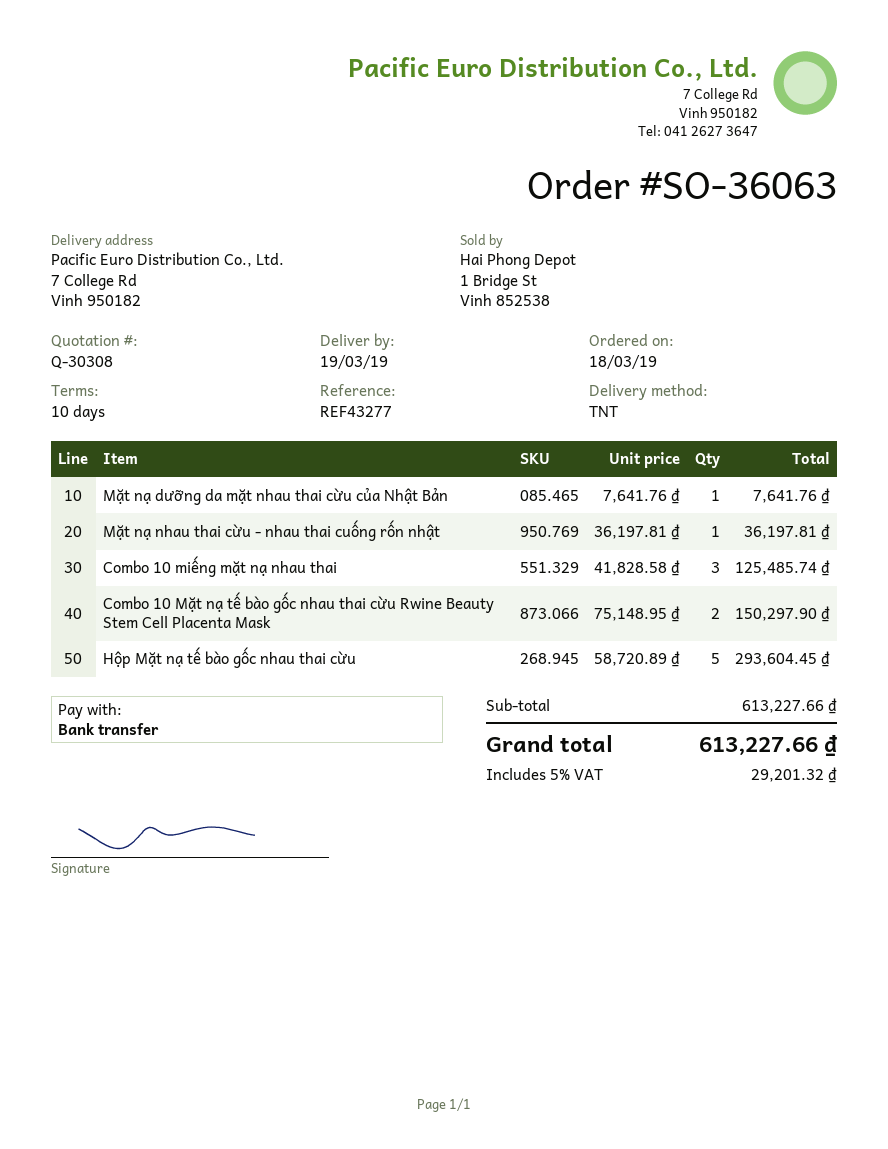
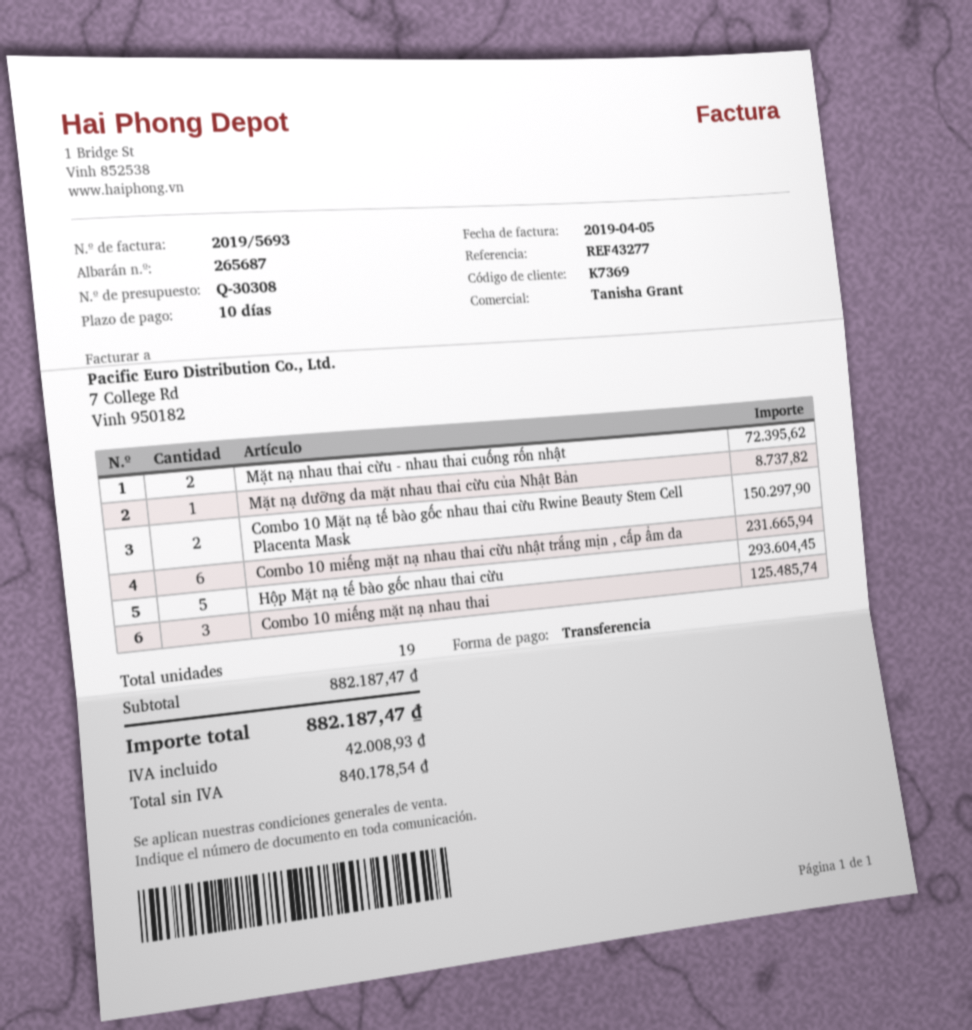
Mặt nạ dưỡng da mặt nhau thai cừu của Nhật Bản: 1 for 7641.76 -> 1 for 8737.82
Mặt nạ nhau thai cừu - nhau thai cuống rốn nhật: 1 for 36197.81 -> 2 for 72395.62
Combo 10 miếng mặt nạ nhau thai cừu nhật trắng mịn , cấp ẩm da: none -> 6 for 231665.94
subtotal: 613227.66 -> 882187.47
tax: 29201.32 -> 42008.93
total: 613227.66 -> 882187.47

